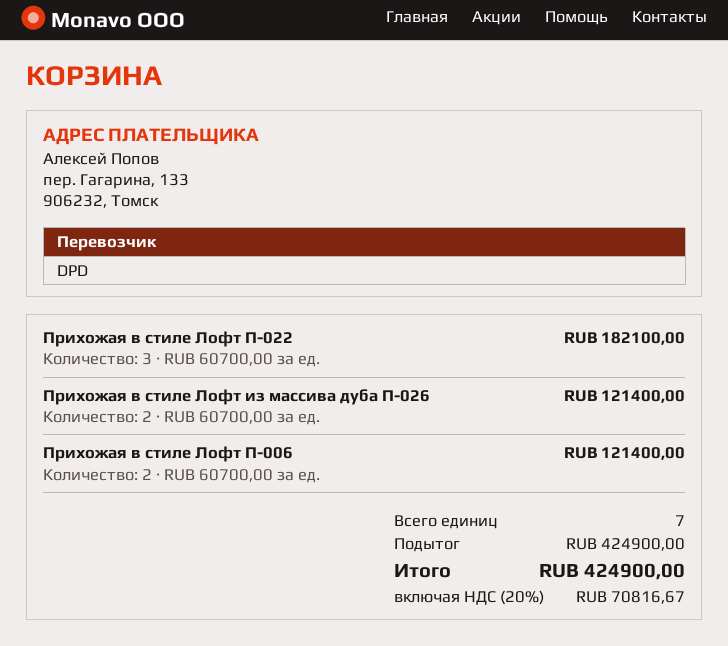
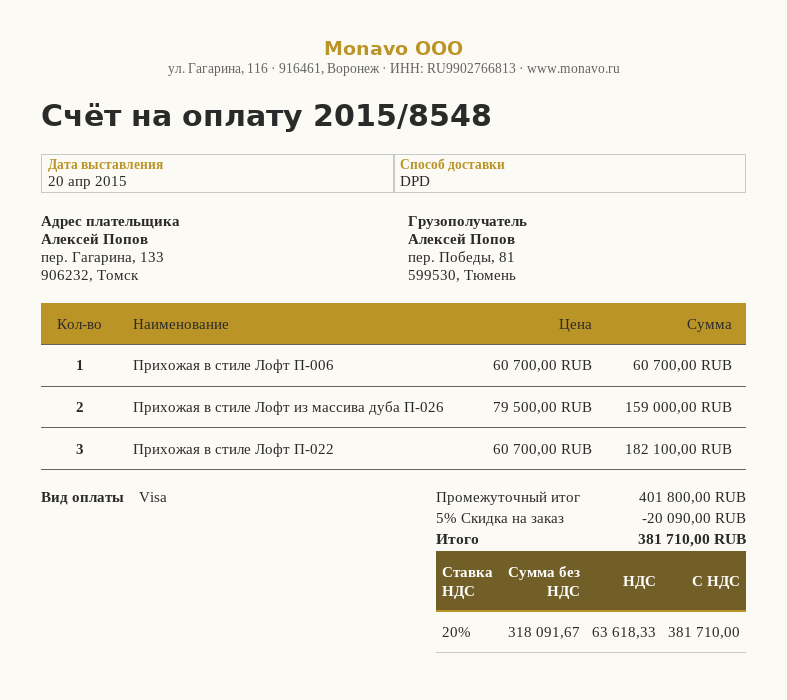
Прихожая в стиле Лофт из массива дуба П-026: 2 x 60700.00 = 121400.00 -> 2 x 79500.00 = 159000.00
Прихожая в стиле Лофт П-006: 2 x 60700.00 = 121400.00 -> 1 x 60700.00 = 60700.00
subtotal: 424900.00 -> 401800.00
discount: none -> 5% = 20090.00
tax: 20% = 70816.67 -> 20% = 63618.33
total: 424900.00 -> 381710.00

